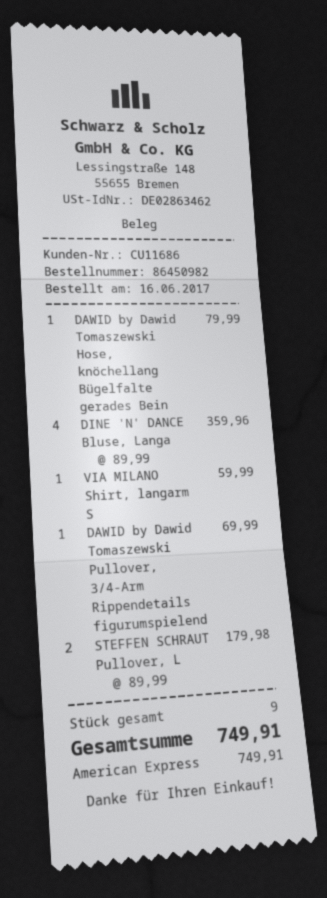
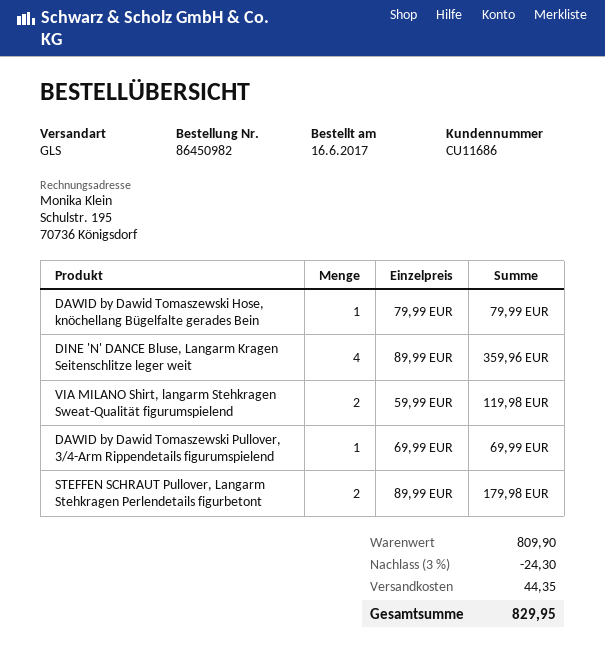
VIA MILANO Shirt, langarm S: 1 x 59.99 = 59.99 -> 2 x 59.99 = 119.98
discount: none -> 3% = 24.30
shipping: none -> 44.35
total: 749.91 -> 829.95

